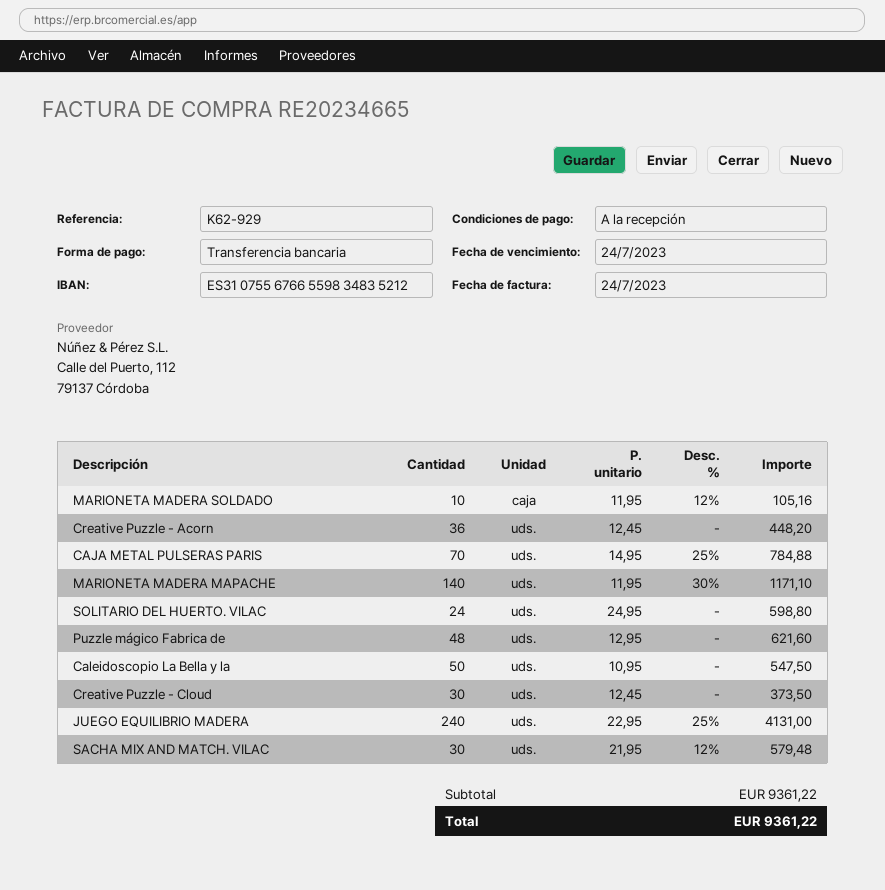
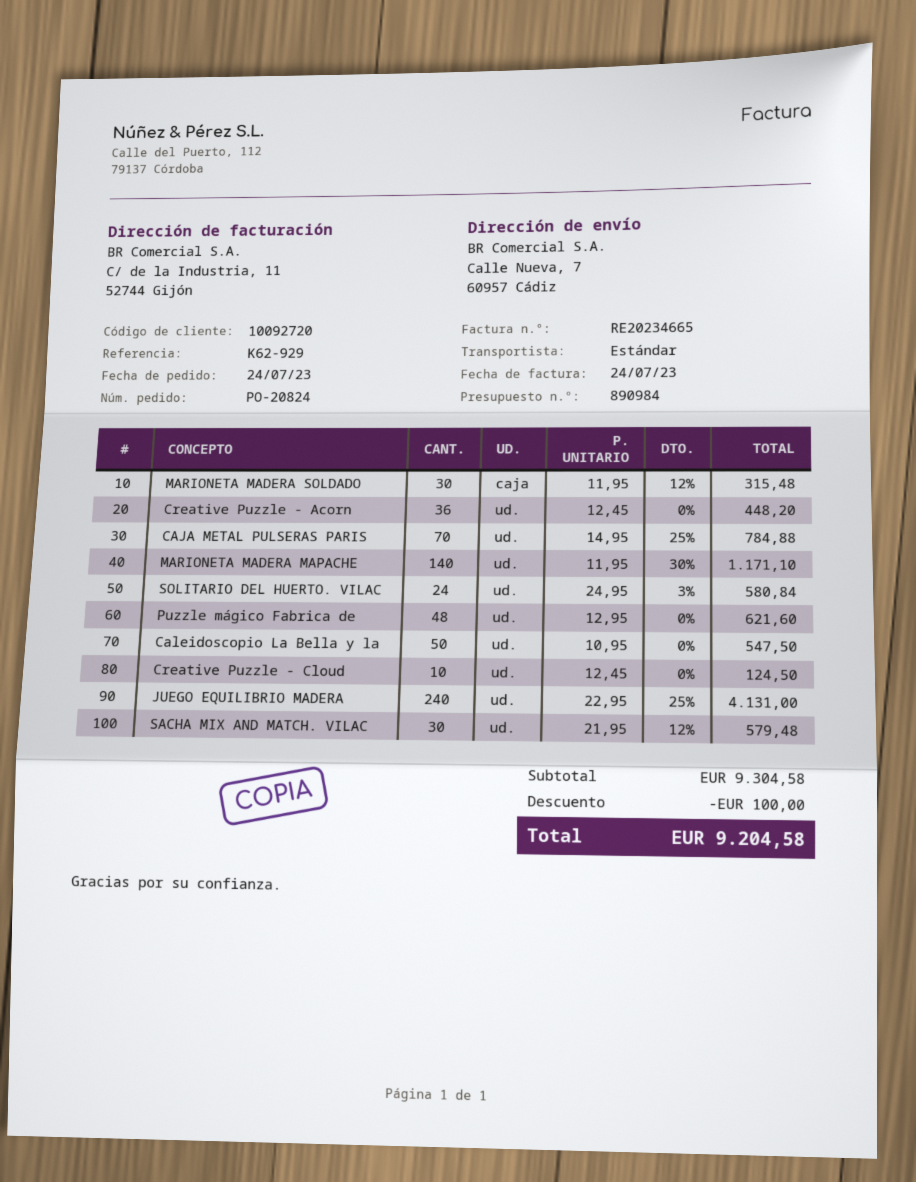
MARIONETA MADERA SOLDADO: 10 x 11.95 - 12% = 105.16 -> 30 x 11.95 - 12% = 315.48
SOLITARIO DEL HUERTO. VILAC: 24 x 24.95 = 598.80 -> 24 x 24.95 - 3% = 580.84
Creative Puzzle - Cloud: 30 x 12.45 = 373.50 -> 10 x 12.45 = 124.50
subtotal: 9361.22 -> 9304.58
discount: none -> 100.00
total: 9361.22 -> 9204.58

